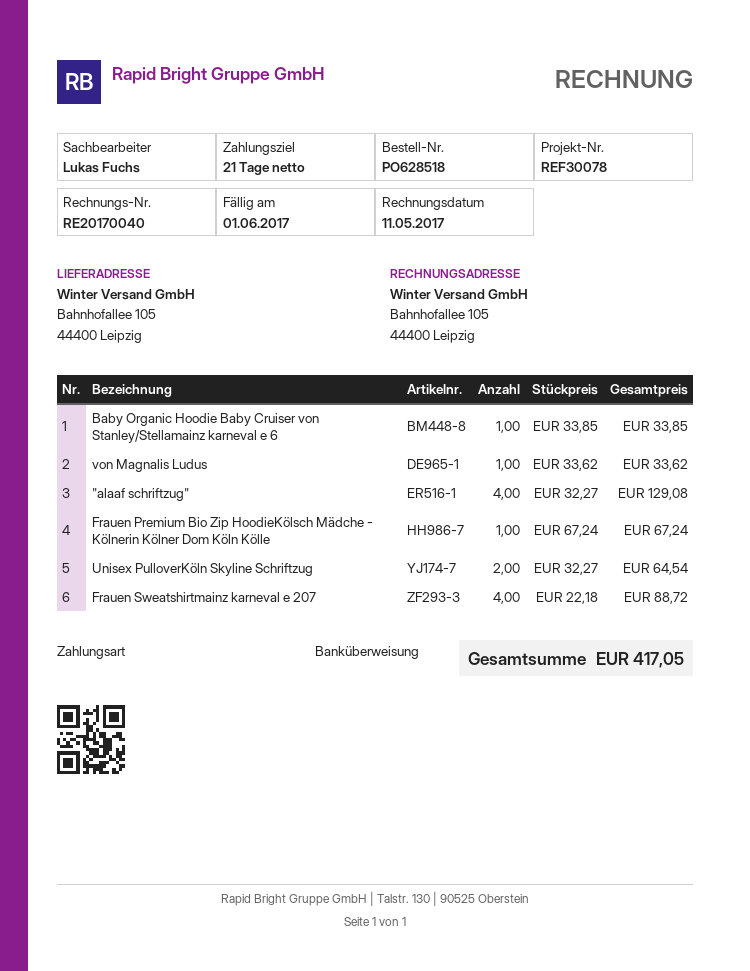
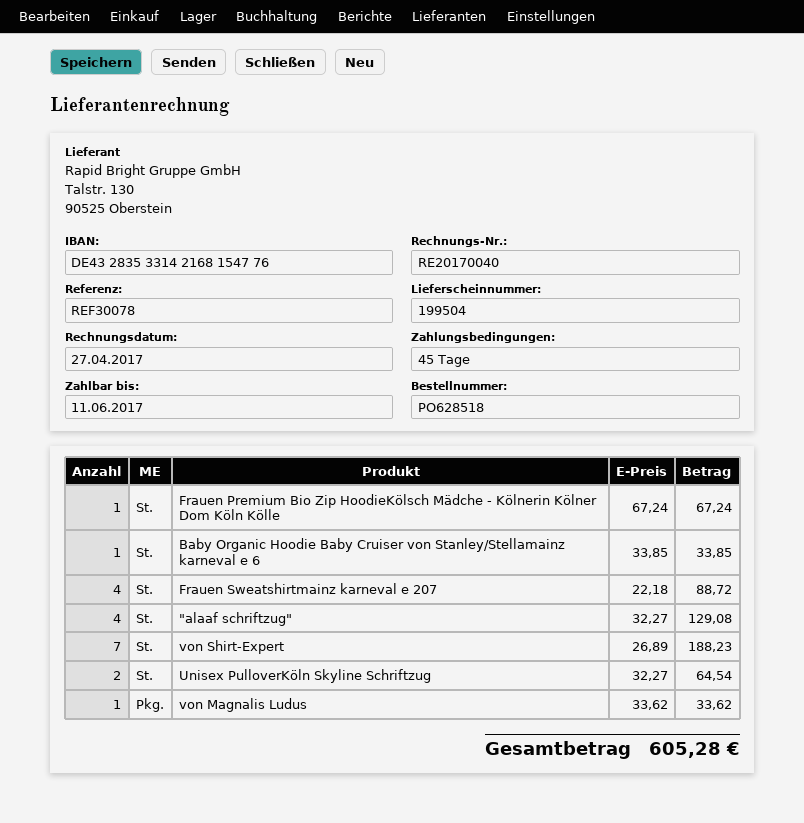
invoice date: 2017-05-11 -> 2017-04-27
payment terms: 21 days -> 45 days
due date: 2017-06-01 -> 2017-06-11
von Shirt-Expert: none -> 7 x 26.89 = 188.23
total: 417.05 -> 605.28

